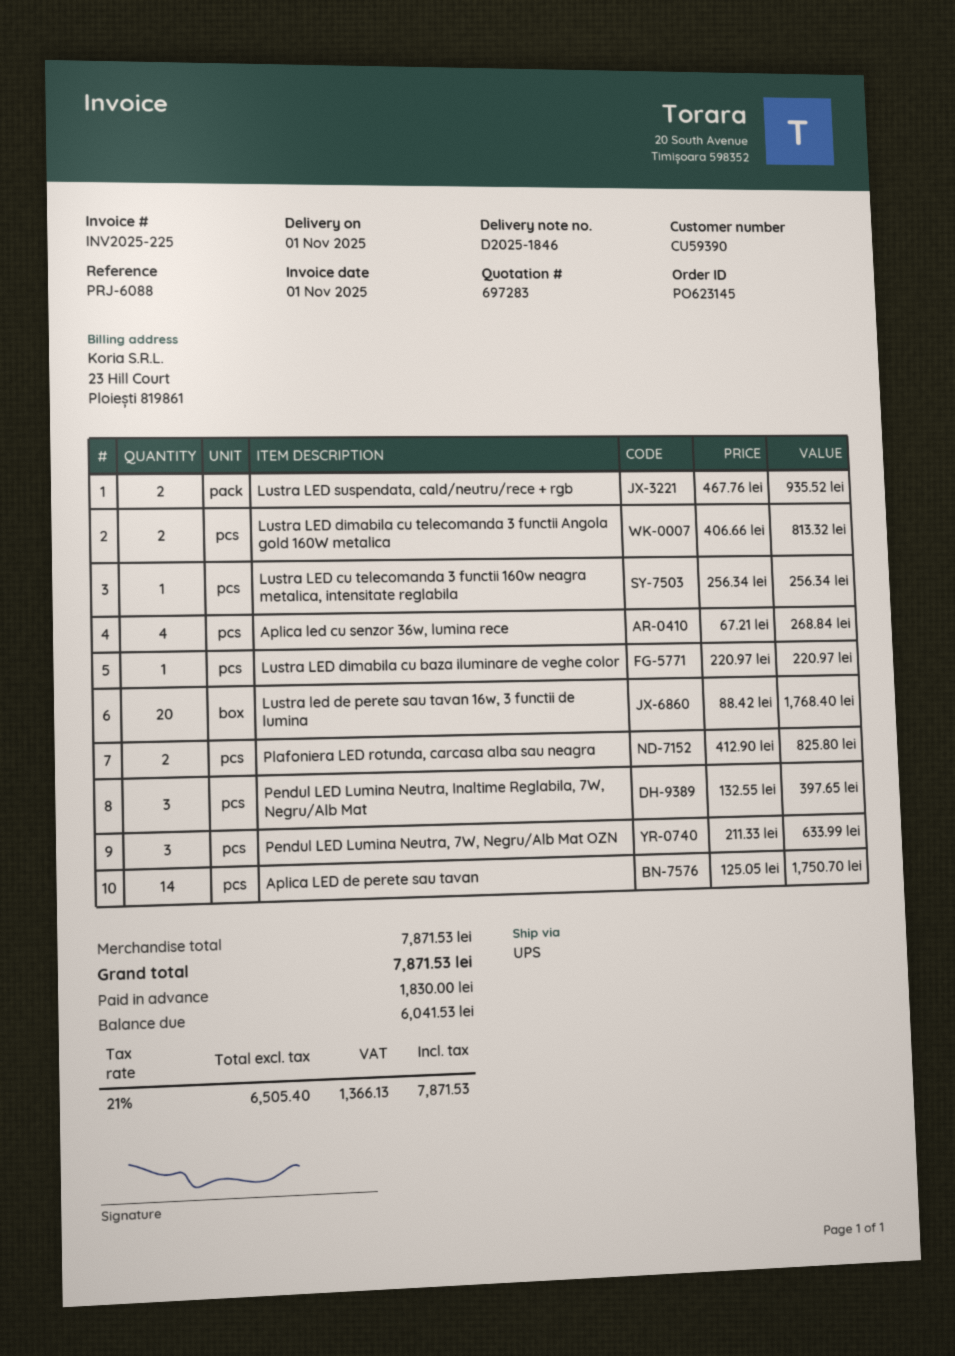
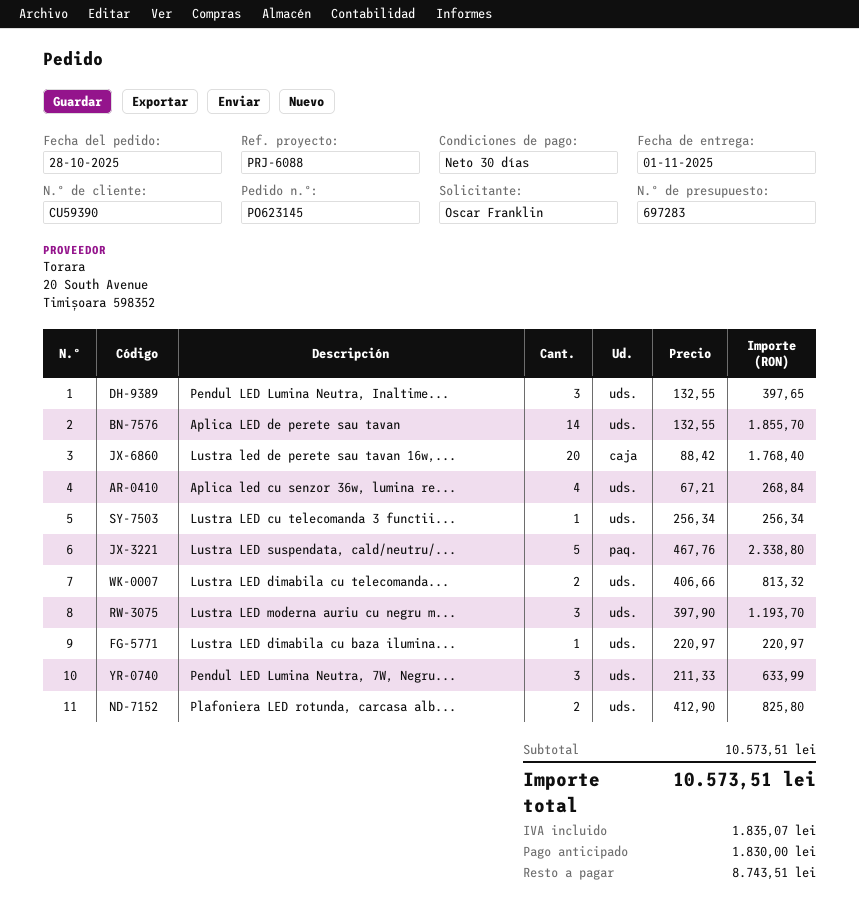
Lustra LED suspendata, cald/neutru/rece + rgb: 2 x 467.76 = 935.52 -> 5 x 467.76 = 2338.80
Aplica LED de perete sau tavan: 14 x 125.05 = 1750.70 -> 14 x 132.55 = 1855.70
Lustra LED moderna auriu cu negru m...: none -> 3 x 397.90 = 1193.70
subtotal: 7871.53 -> 10573.51
tax: 1366.13 -> 1835.07
total: 7871.53 -> 10573.51
balance: 6041.53 -> 8743.51

